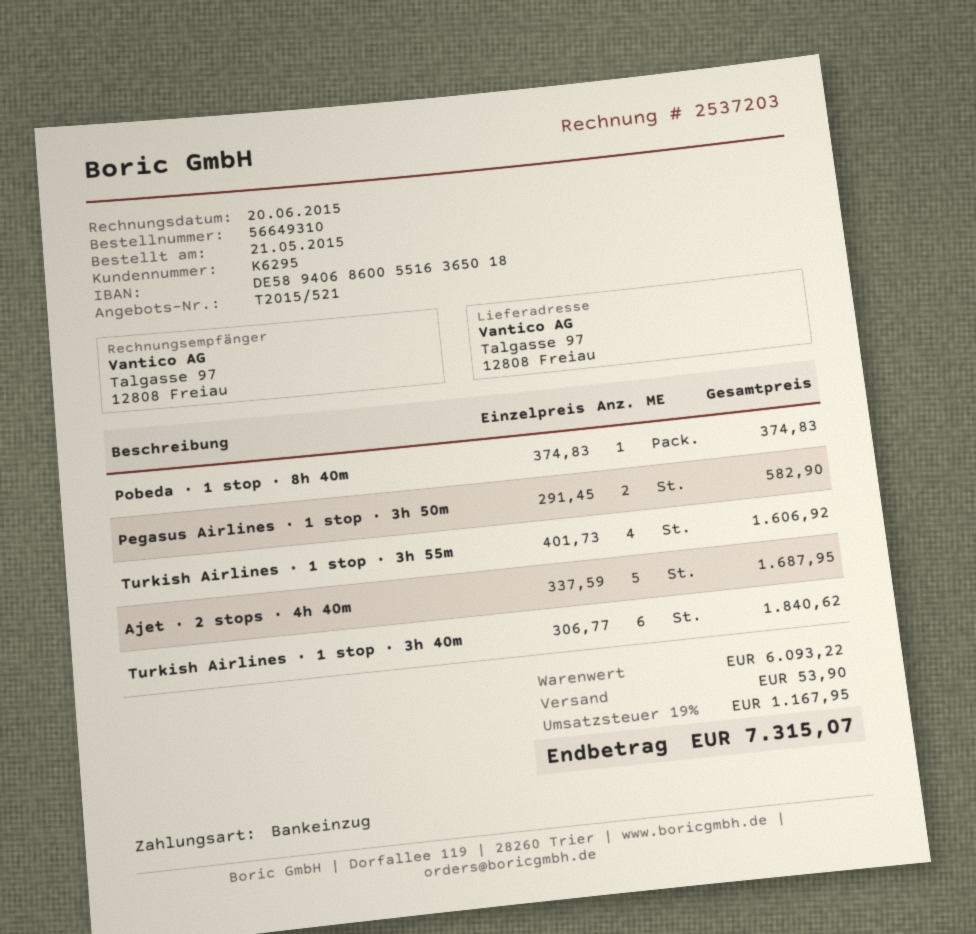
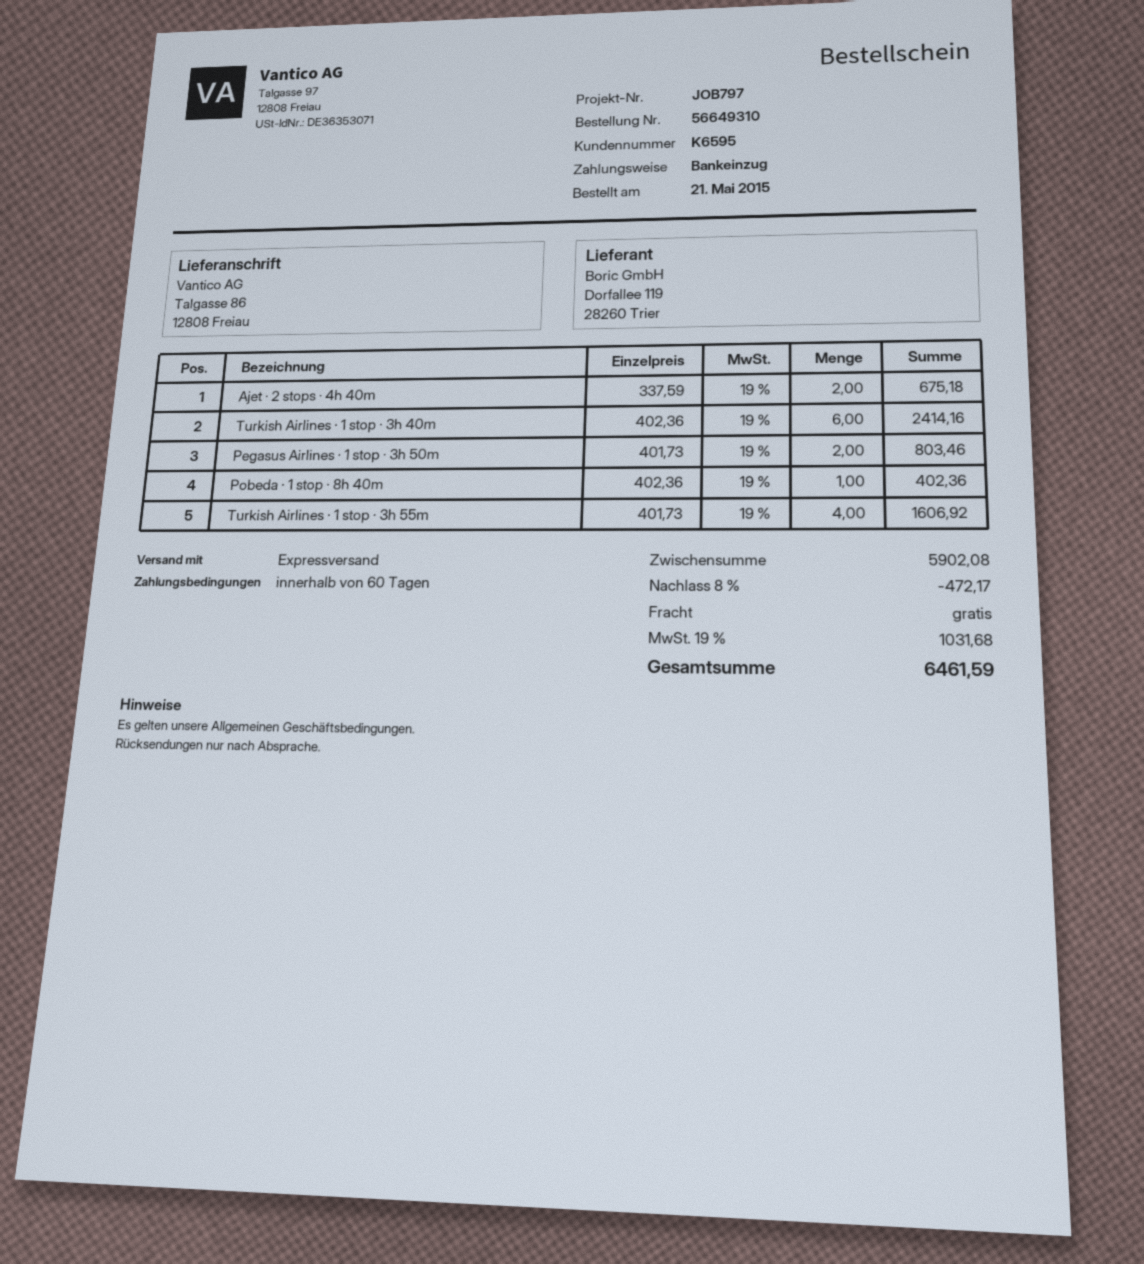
customer number: K6295 -> K6595
ship to: Talgasse 97, 12808 Freiau -> Talgasse 86, 12808 Freiau
Pobeda · 1 stop · 8h 40m: 1 x 374.83 = 374.83 -> 1 x 402.36 = 402.36
Pegasus Airlines · 1 stop · 3h 50m: 2 x 291.45 = 582.90 -> 2 x 401.73 = 803.46
Ajet · 2 stops · 4h 40m: 5 x 337.59 = 1687.95 -> 2 x 337.59 = 675.18
Turkish Airlines · 1 stop · 3h 40m: 6 x 306.77 = 1840.62 -> 6 x 402.36 = 2414.16
subtotal: 6093.22 -> 5902.08
discount: none -> 8% = 472.17
shipping: 53.90 -> 0.00
tax: 19% = 1167.95 -> 19% = 1031.68
total: 7315.07 -> 6461.59

